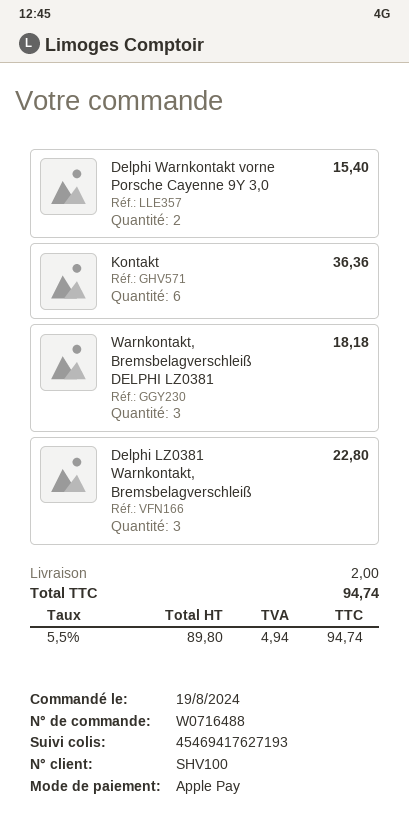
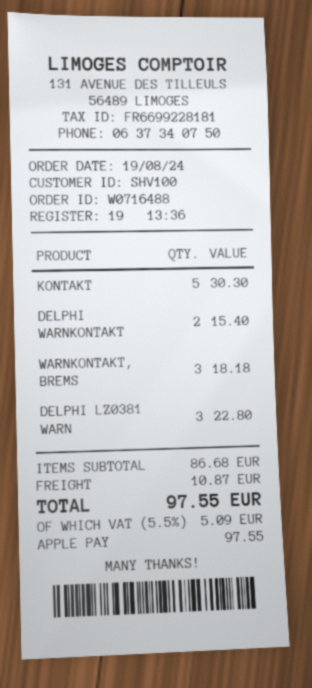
Kontakt: 6 for 36.36 -> 5 for 30.30
shipping: 2.00 -> 10.87
tax: 5.5% = 4.94 -> 5.5% = 5.09
total: 94.74 -> 97.55

